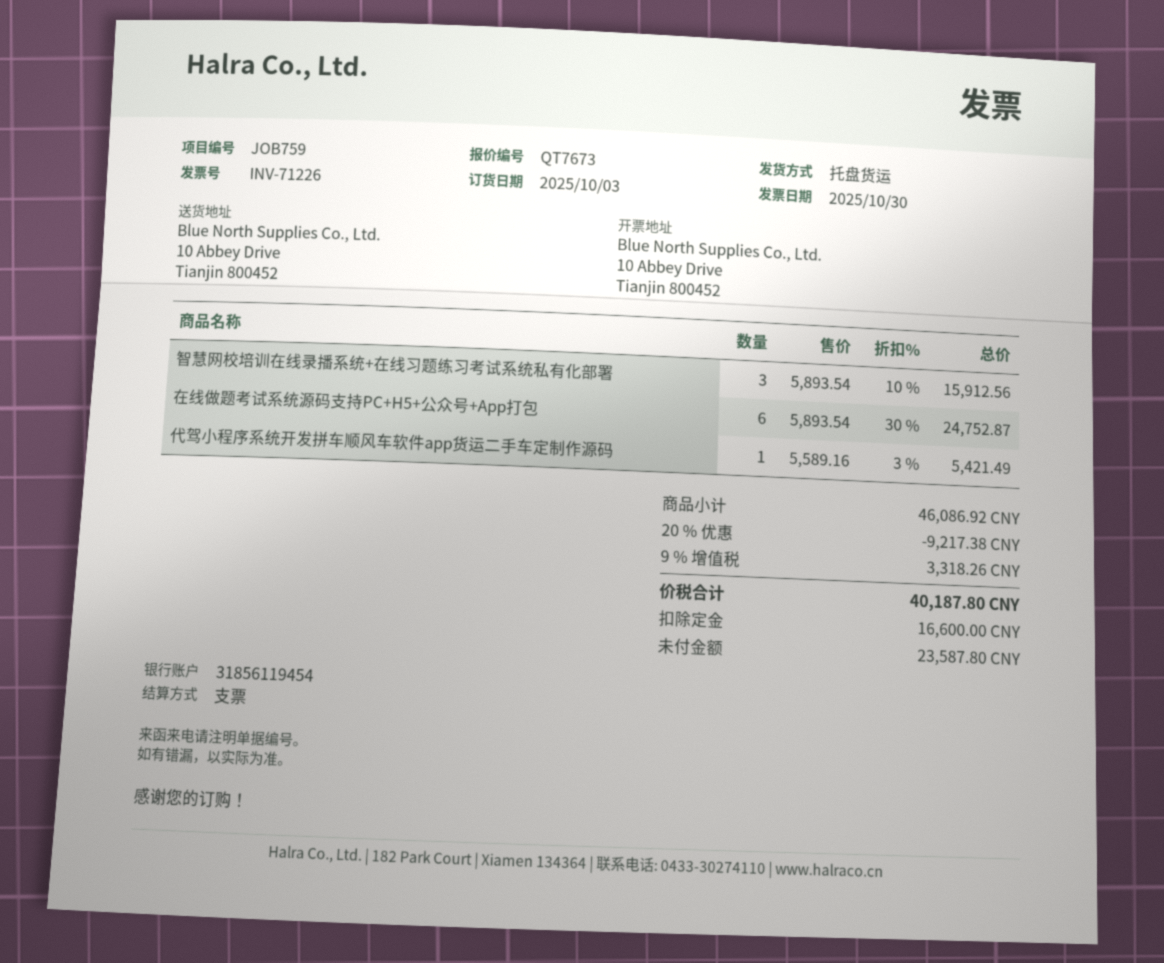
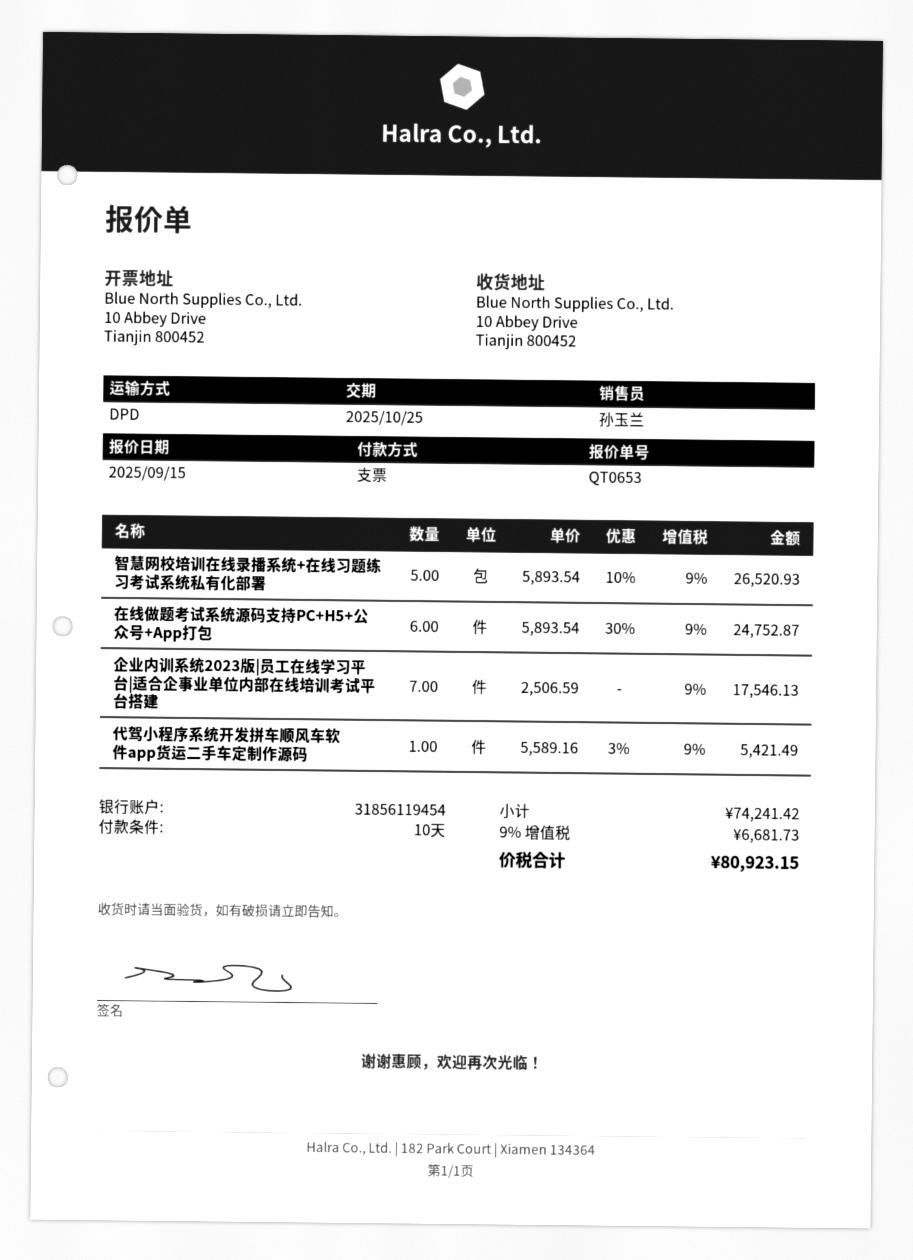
quote number: QT7673 -> QT0653
shipping method: pallet freight -> DPD
智慧网校培训在线录播系统+在线习题练习考试系统私有化部署: 3 x 5893.54 - 10% = 15912.56 -> 5 x 5893.54 - 10% = 26520.93
企业内训系统2023版|员工在线学习平台|适合企事业单位内部在线培训考试平台搭建: none -> 7 x 2506.59 = 17546.13
subtotal: 46086.92 -> 74241.42
discount: 20% = 9217.38 -> none
tax: 9% = 3318.26 -> 9% = 6681.73
total: 40187.80 -> 80923.15

